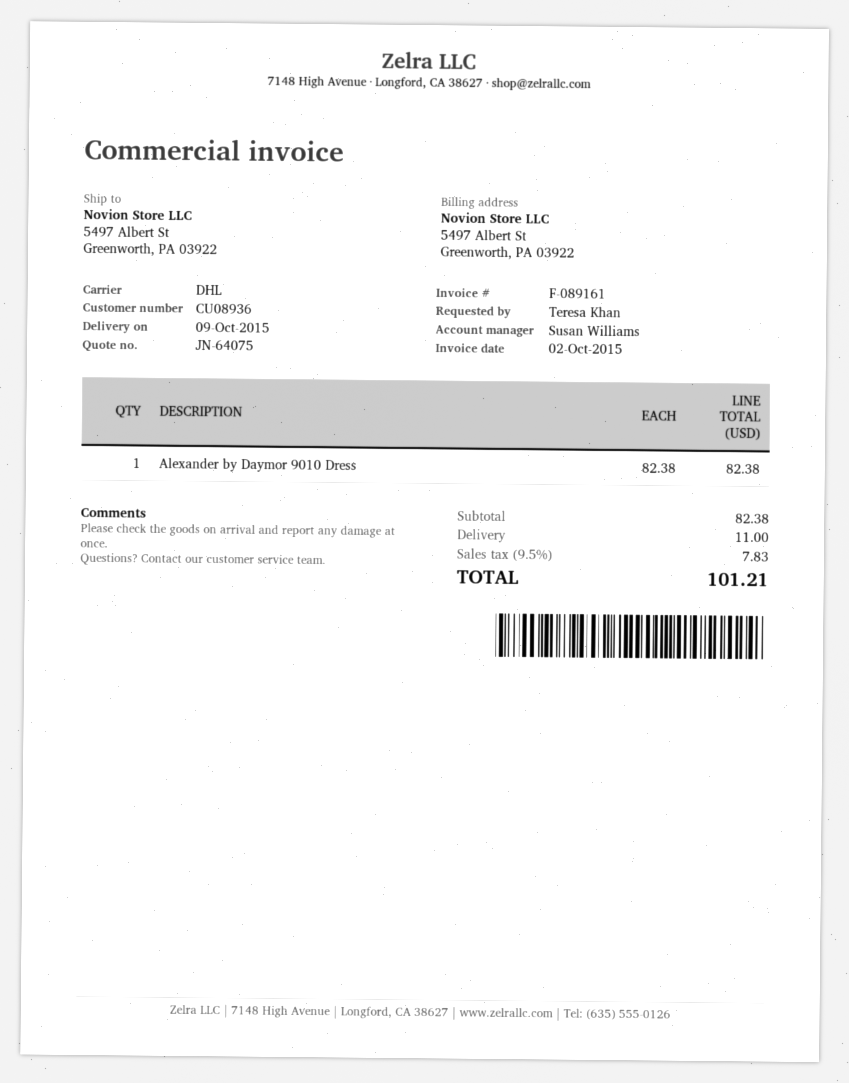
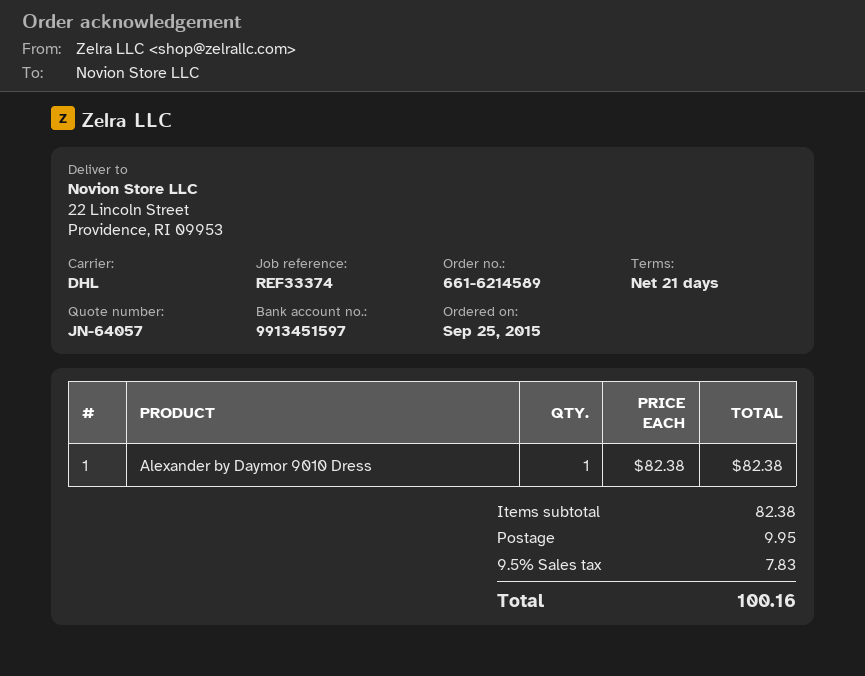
quote number: JN-64075 -> JN-64057
ship to: 5497 Albert St, Greenworth, PA 03922 -> 22 Lincoln Street, Providence, RI 09953
shipping: 11.00 -> 9.95
total: 101.21 -> 100.16

